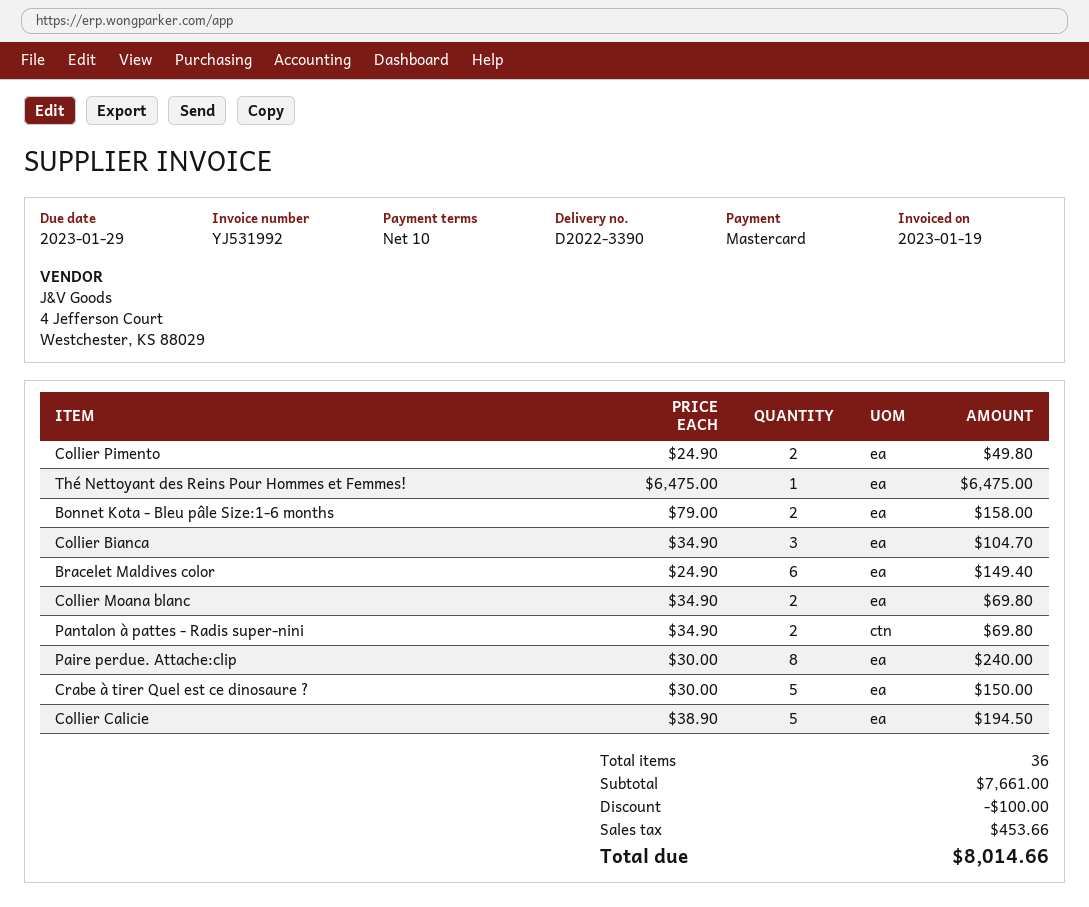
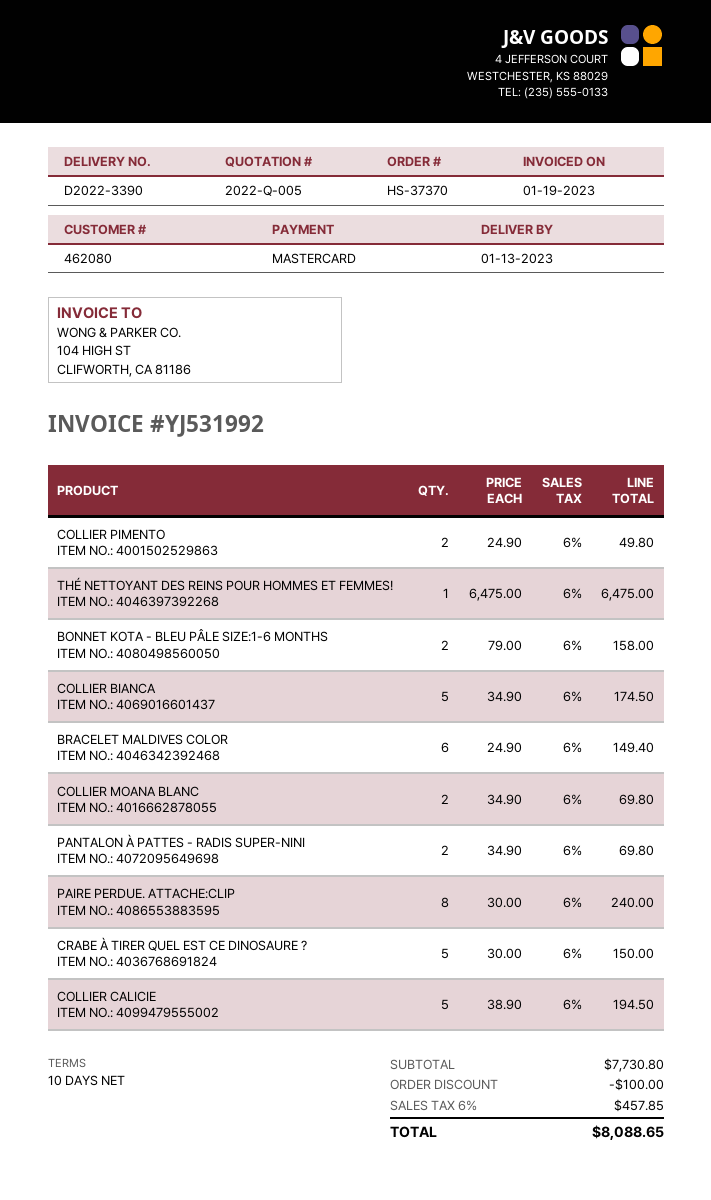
Collier Bianca: 3 x 34.90 = 104.70 -> 5 x 34.90 = 174.50
subtotal: 7661.00 -> 7730.80
tax: 453.66 -> 457.85
total: 8014.66 -> 8088.65

